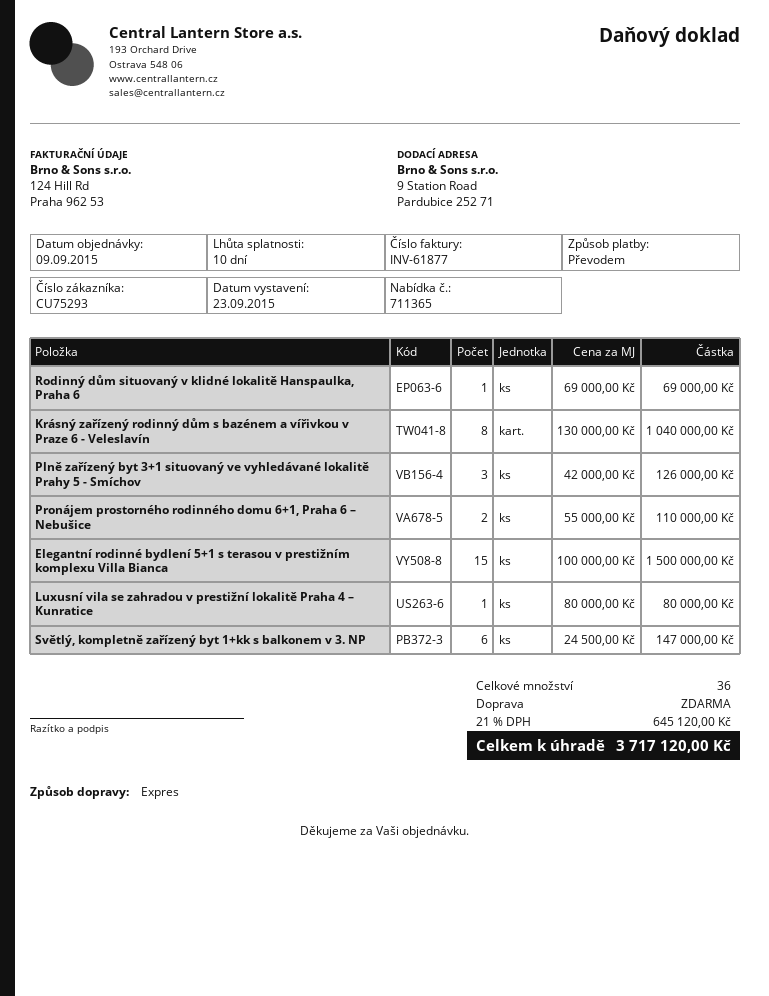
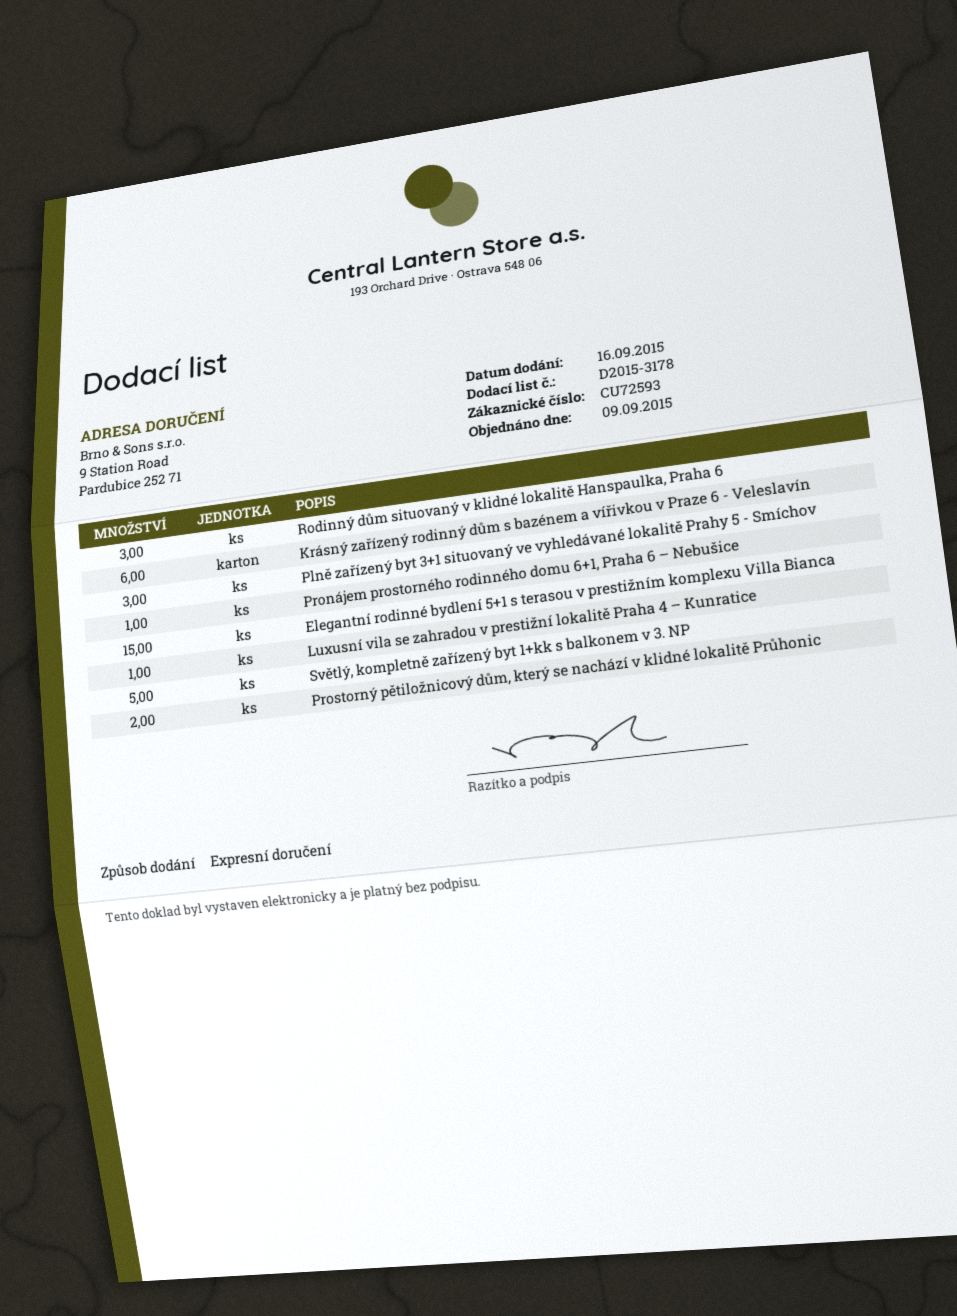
customer number: CU75293 -> CU72593
Rodinný dům situovaný v klidné lokalitě Hanspaulka, Praha 6: 1 -> 3
Krásný zařízený rodinný dům s bazénem a vířivkou v Praze 6 - Veleslavín: 8 -> 6
Pronájem prostorného rodinného domu 6+1, Praha 6 – Nebušice: 2 -> 1
Světlý, kompletně zařízený byt 1+kk s balkonem v 3. NP: 6 -> 5
Prostorný pětiložnicový dům, který se nachází v klidné lokalitě Průhonic: none -> 2

